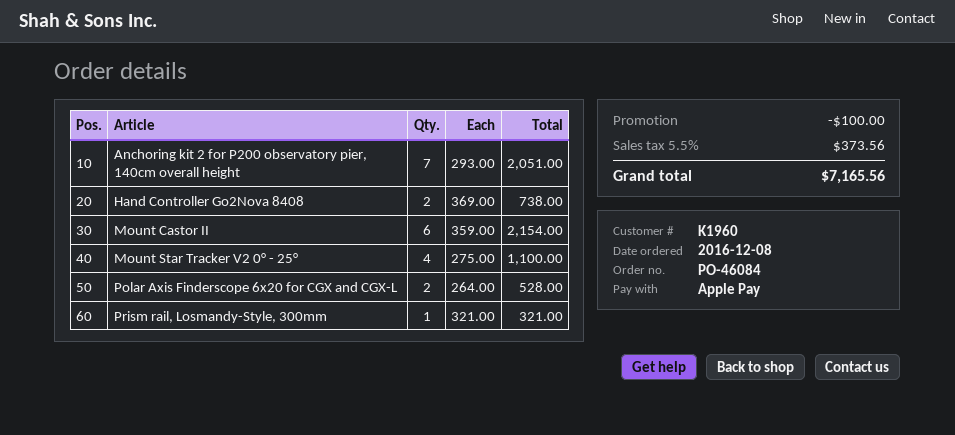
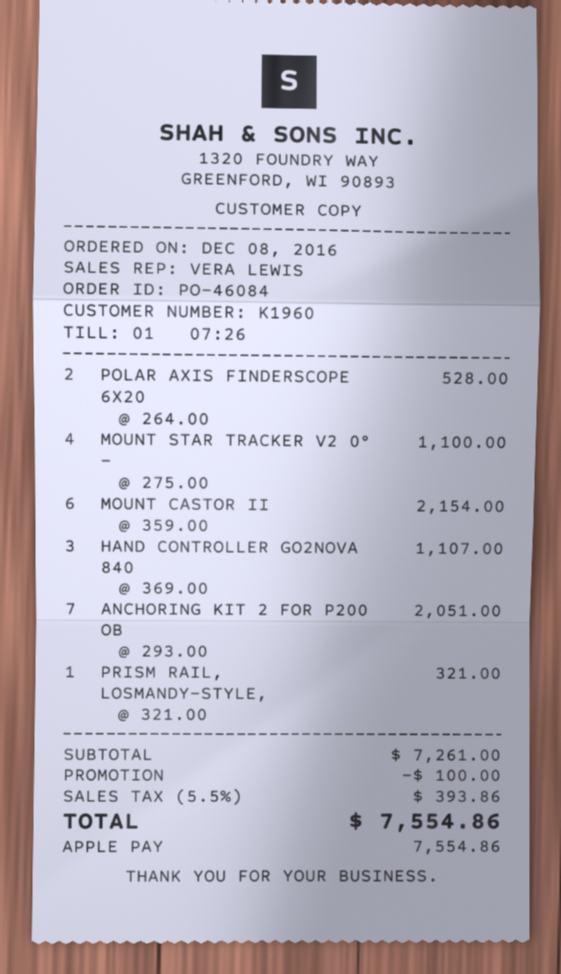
Hand Controller Go2Nova 8408: 2 x 369.00 = 738.00 -> 3 x 369.00 = 1107.00
tax: 5.5% = 373.56 -> 5.5% = 393.86
total: 7165.56 -> 7554.86

